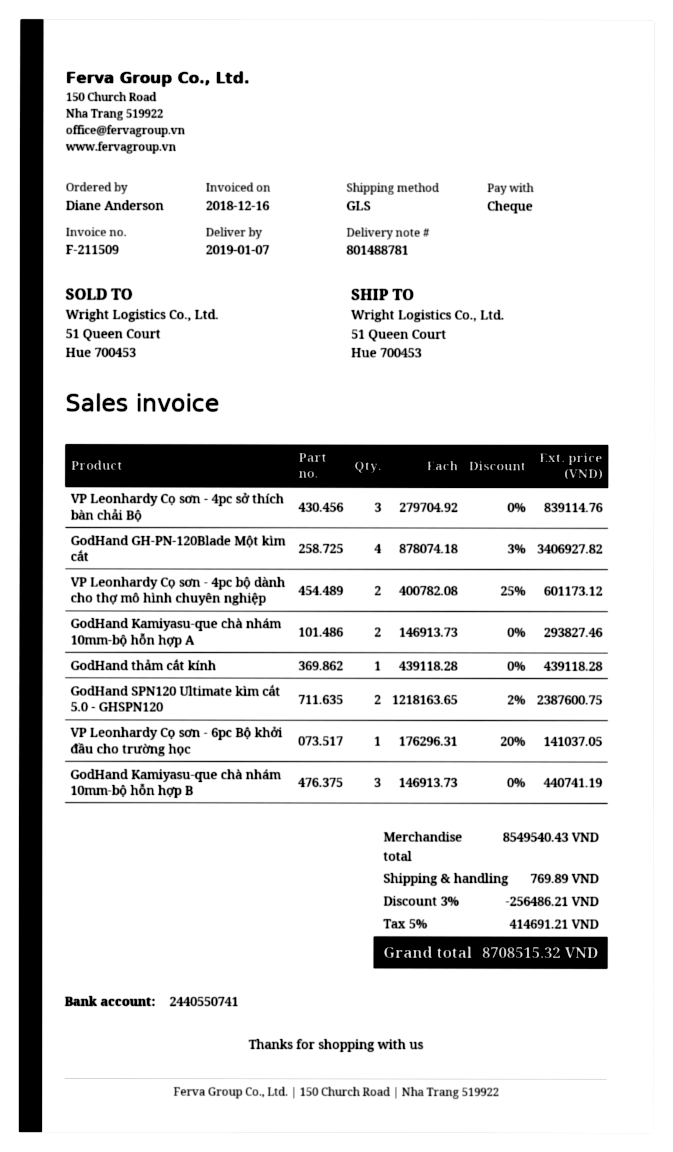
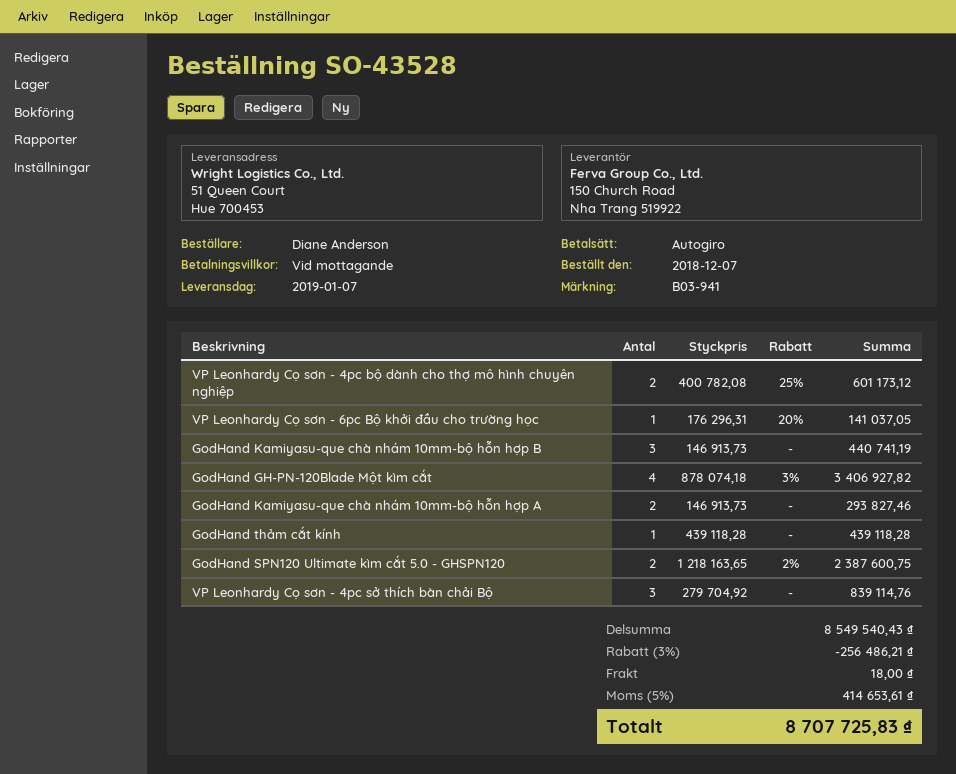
payment method: cheque -> direct debit
shipping: 769.89 -> 18.00
tax: 5% = 414691.21 -> 5% = 414653.61
total: 8708515.32 -> 8707725.83

